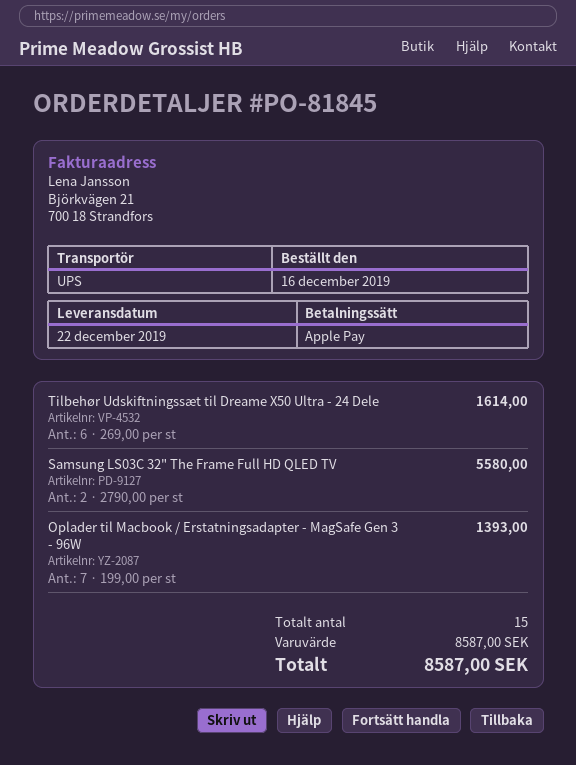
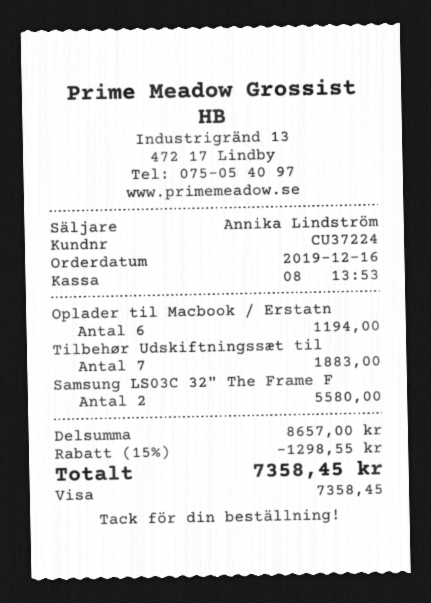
payment method: Apple Pay -> Visa
Tilbehør Udskiftningssæt til Dreame X50 Ultra - 24 Dele: 6 for 1614.00 -> 7 for 1883.00
Oplader til Macbook / Erstatningsadapter - MagSafe Gen 3 - 96W: 7 for 1393.00 -> 6 for 1194.00
subtotal: 8587.00 -> 8657.00
discount: none -> 15% = 1298.55
total: 8587.00 -> 7358.45

